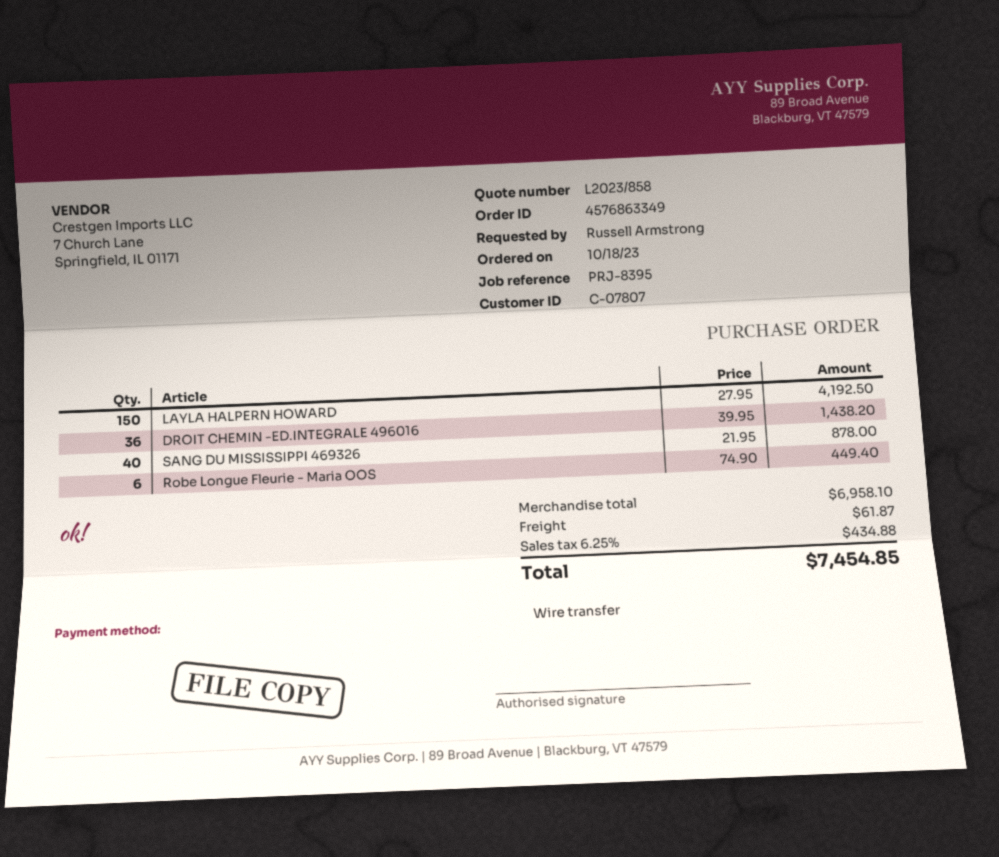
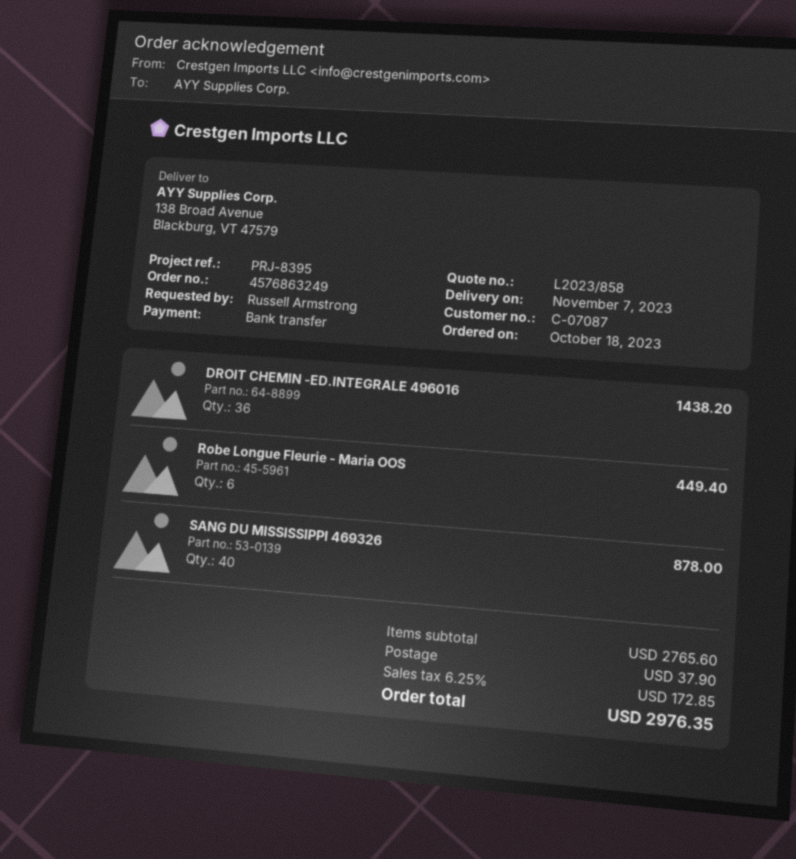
order number: 4576863349 -> 4576863249
customer number: C-07807 -> C-07087
LAYLA HALPERN HOWARD: 150 for 4192.50 -> none
subtotal: 6958.10 -> 2765.60
shipping: 61.87 -> 37.90
tax: 6.25% = 434.88 -> 6.25% = 172.85
total: 7454.85 -> 2976.35

